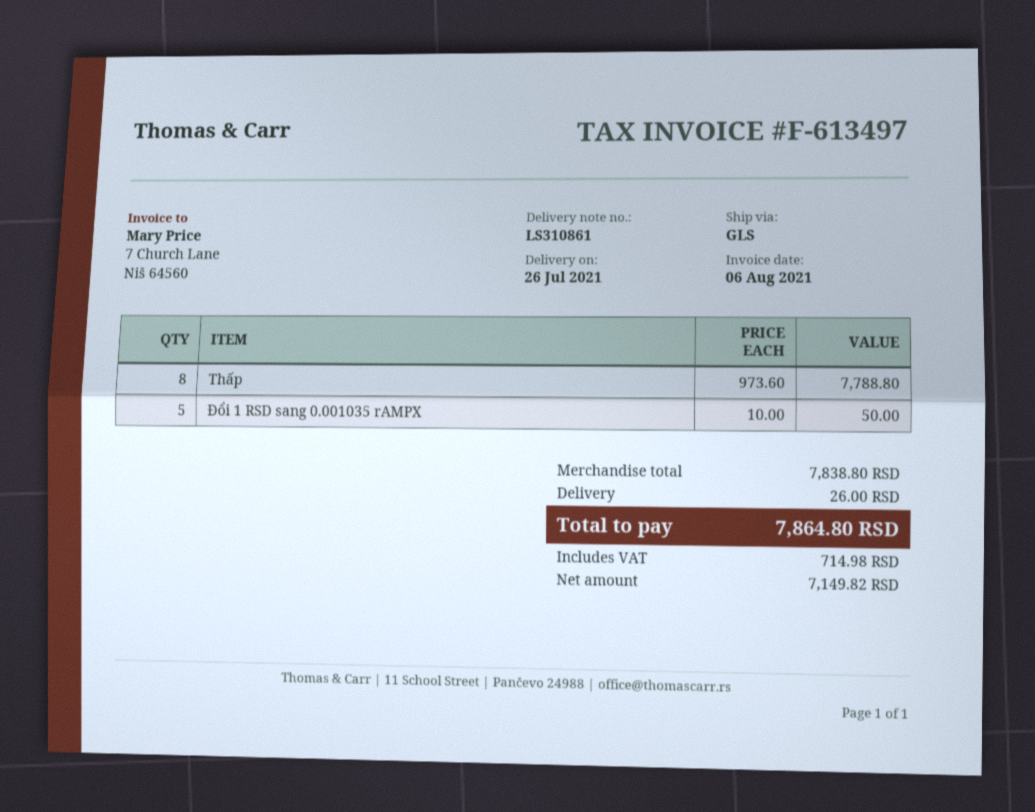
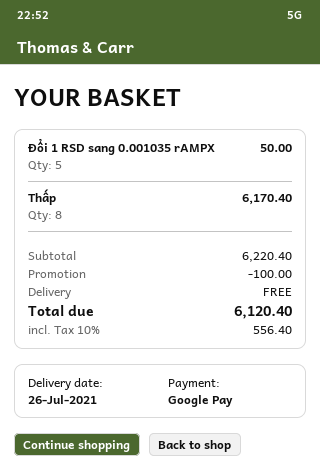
Thấp: 8 for 7788.80 -> 8 for 6170.40
subtotal: 7838.80 -> 6220.40
discount: none -> 100.00
shipping: 26.00 -> 0.00
tax: 714.98 -> 556.40
total: 7864.80 -> 6120.40

